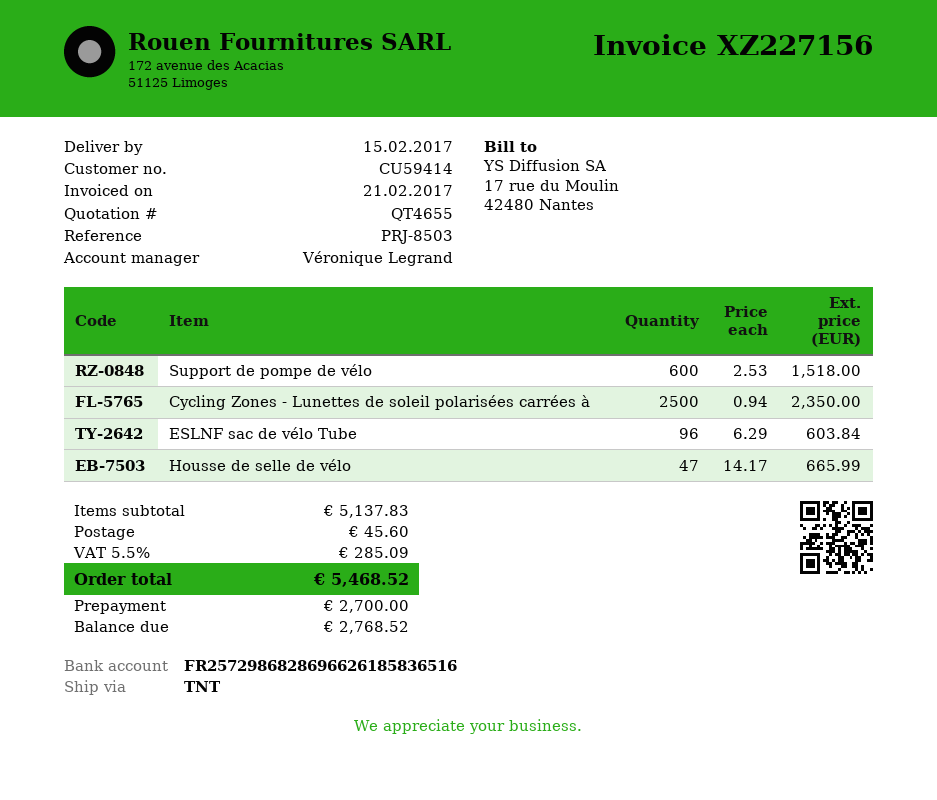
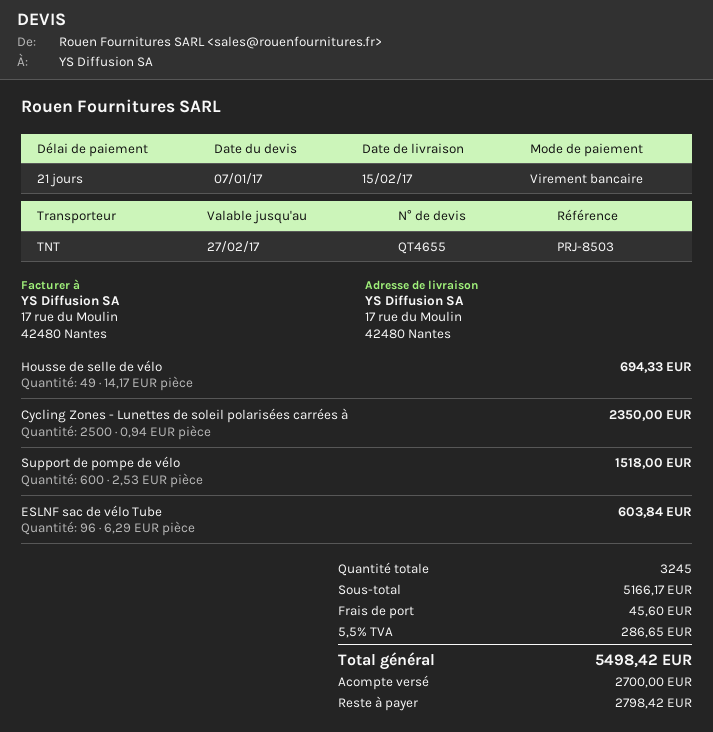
Housse de selle de vélo: 47 x 14.17 = 665.99 -> 49 x 14.17 = 694.33
subtotal: 5137.83 -> 5166.17
tax: 5.5% = 285.09 -> 5.5% = 286.65
total: 5468.52 -> 5498.42
balance: 2768.52 -> 2798.42

